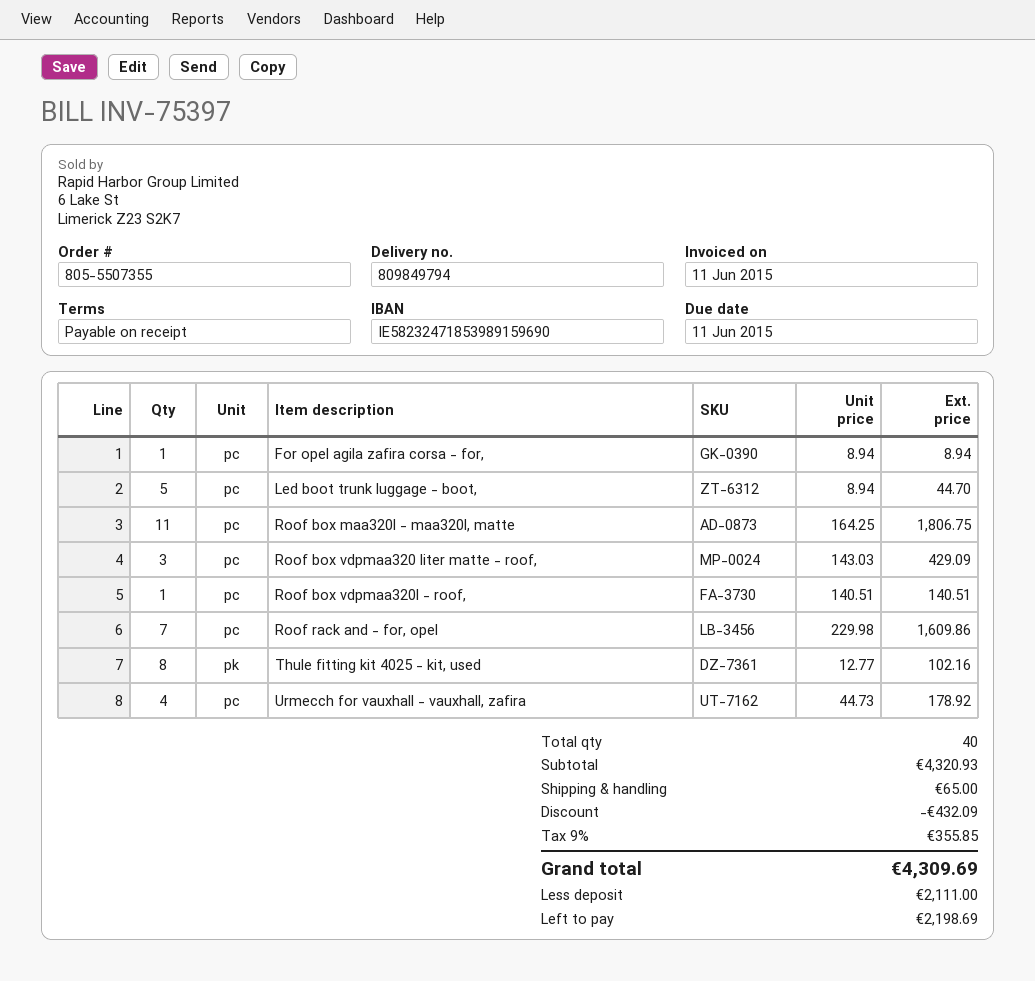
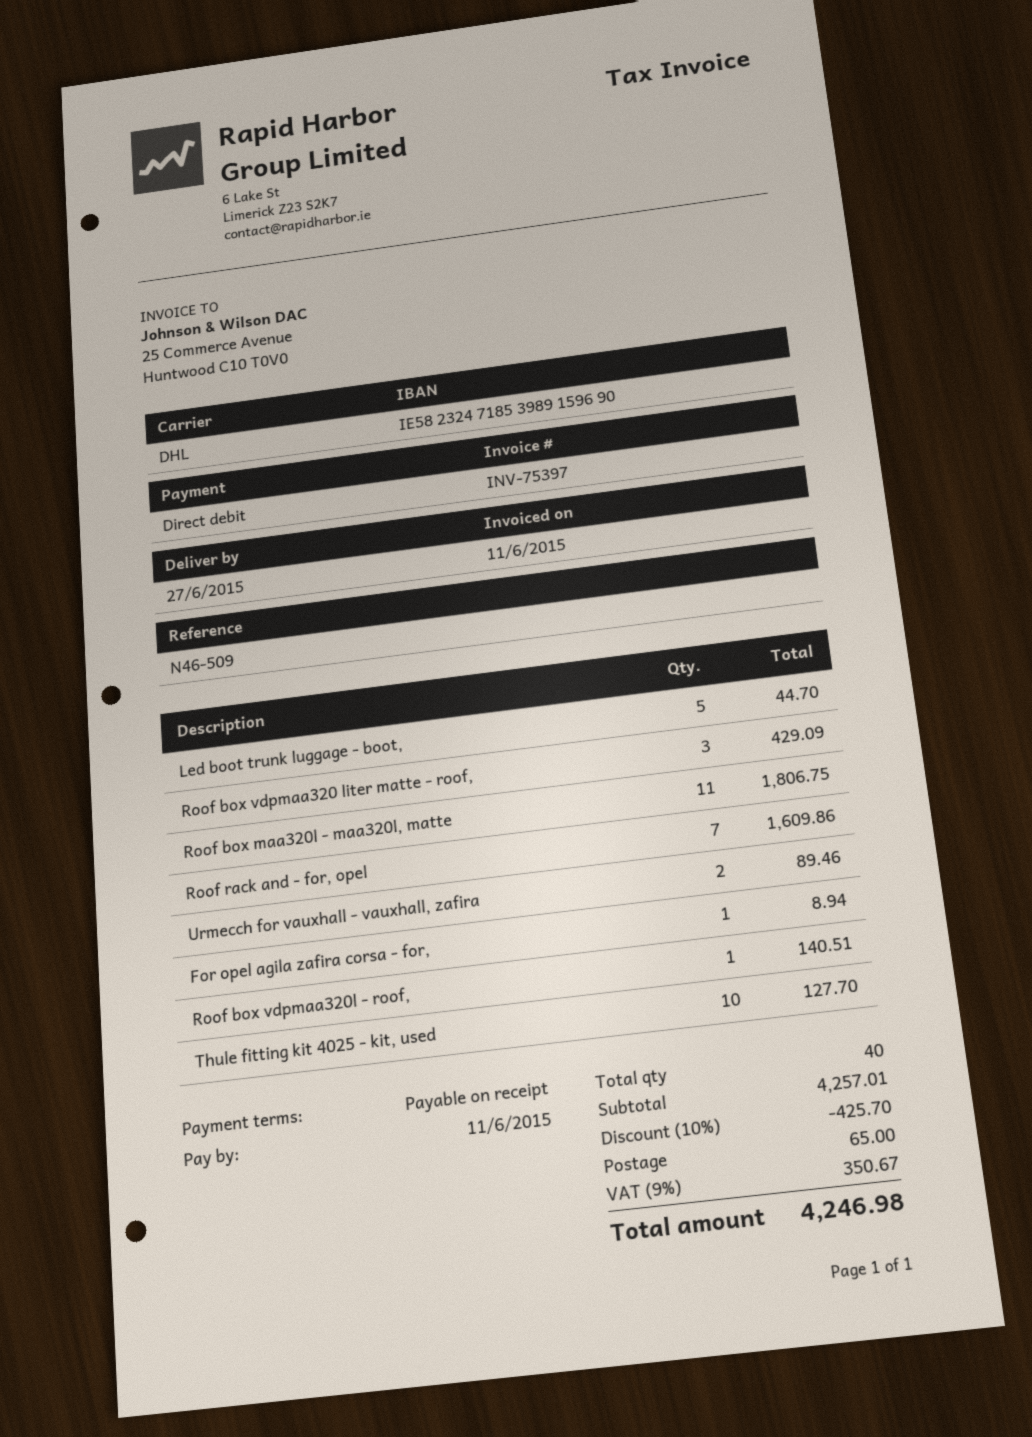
Thule fitting kit 4025 - kit, used: 8 for 102.16 -> 10 for 127.70
Urmecch for vauxhall - vauxhall, zafira: 4 for 178.92 -> 2 for 89.46
subtotal: 4320.93 -> 4257.01
discount: 432.09 -> 425.70
tax: 9% = 355.85 -> 9% = 350.67
total: 4309.69 -> 4246.98

